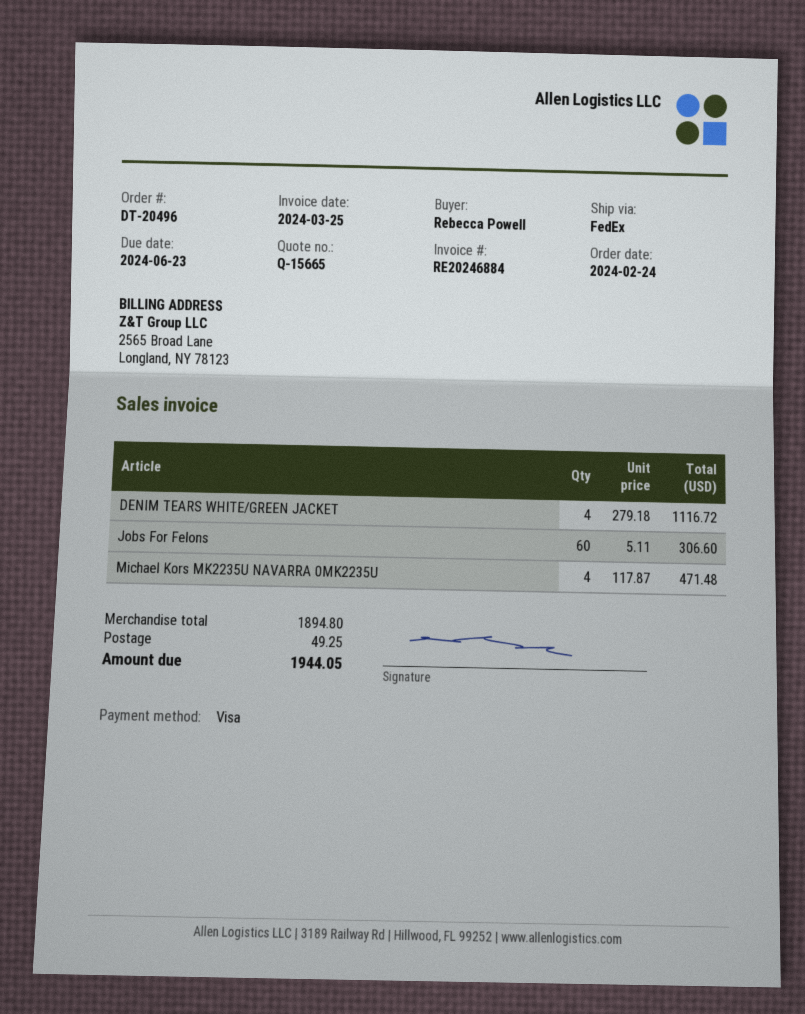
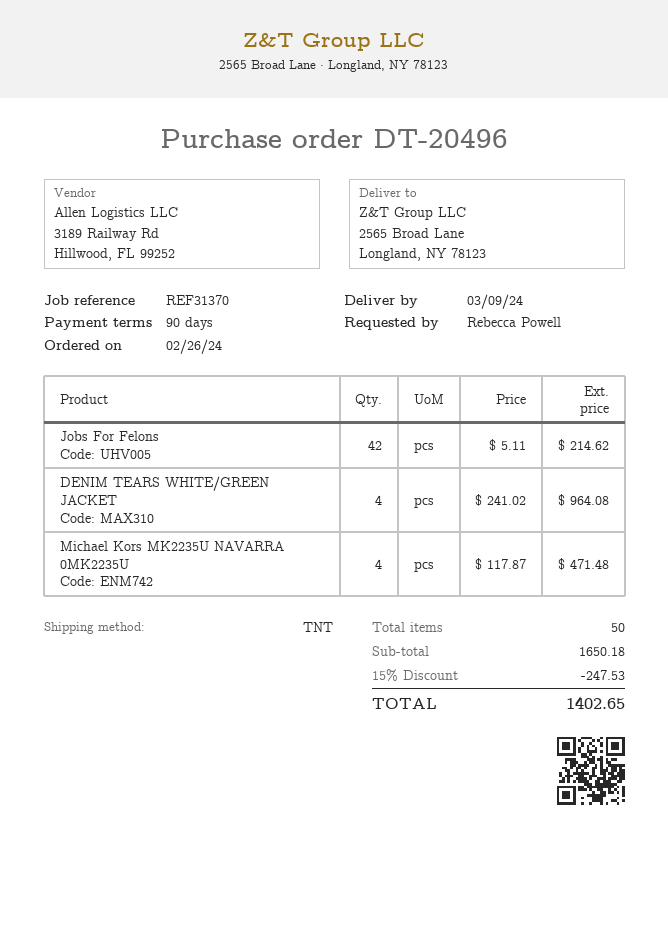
order date: 2024-02-24 -> 2024-02-26
shipping method: FedEx -> TNT
DENIM TEARS WHITE/GREEN JACKET: 4 x 279.18 = 1116.72 -> 4 x 241.02 = 964.08
Jobs For Felons: 60 x 5.11 = 306.60 -> 42 x 5.11 = 214.62
subtotal: 1894.80 -> 1650.18
discount: none -> 15% = 247.53
shipping: 49.25 -> none
total: 1944.05 -> 1402.65

